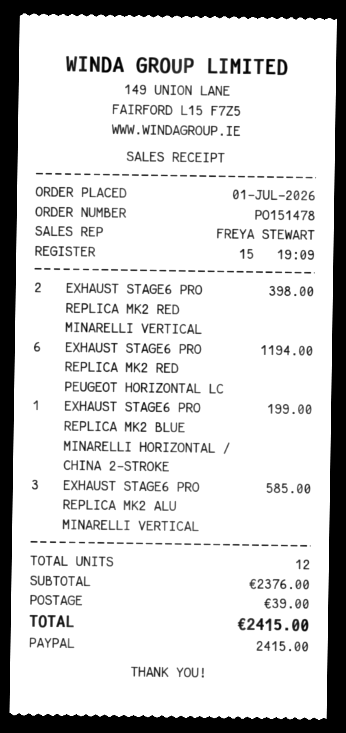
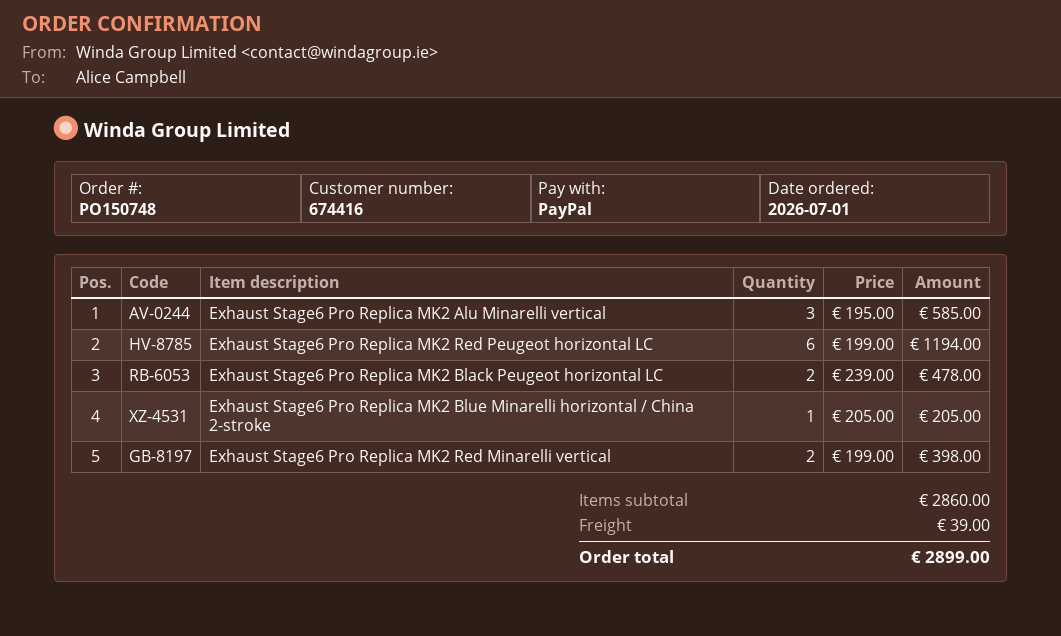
order number: PO151478 -> PO150748
EXHAUST STAGE6 PRO REPLICA MK2 BLUE MINARELLI HORIZONTAL / CHINA 2-STROKE: 1 for 199.00 -> 1 for 205.00
Exhaust Stage6 Pro Replica MK2 Black Peugeot horizontal LC: none -> 2 for 478.00
subtotal: 2376.00 -> 2860.00
total: 2415.00 -> 2899.00

